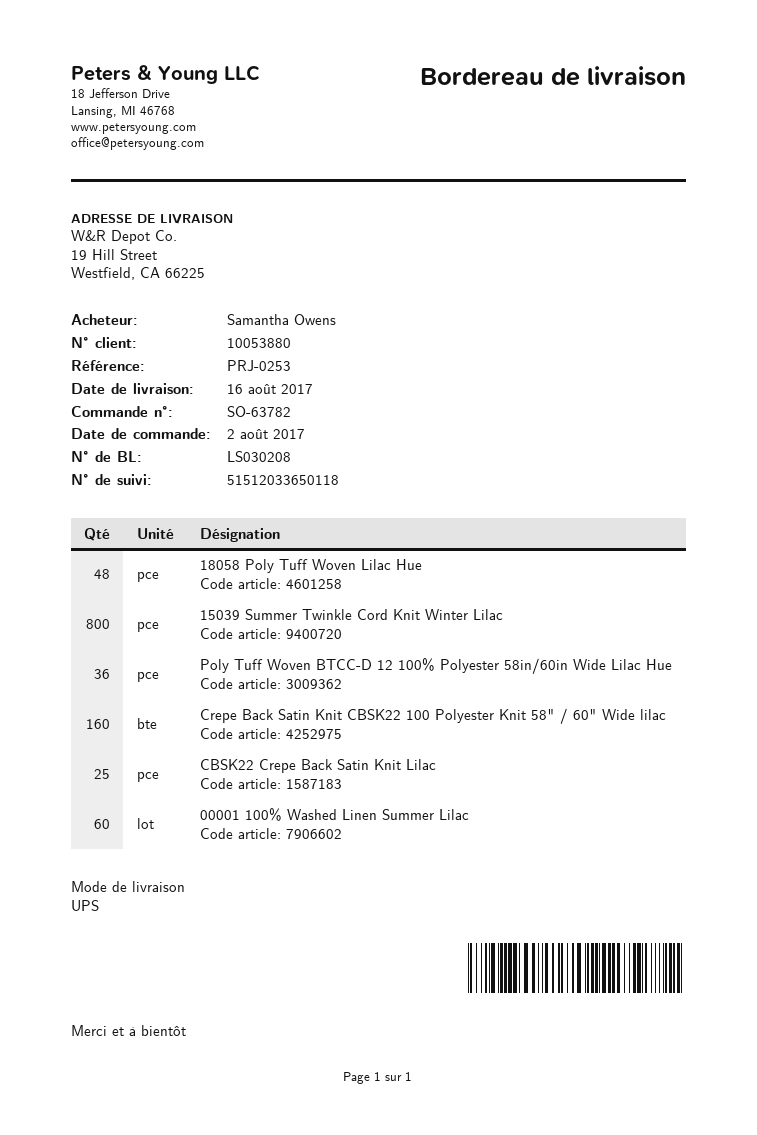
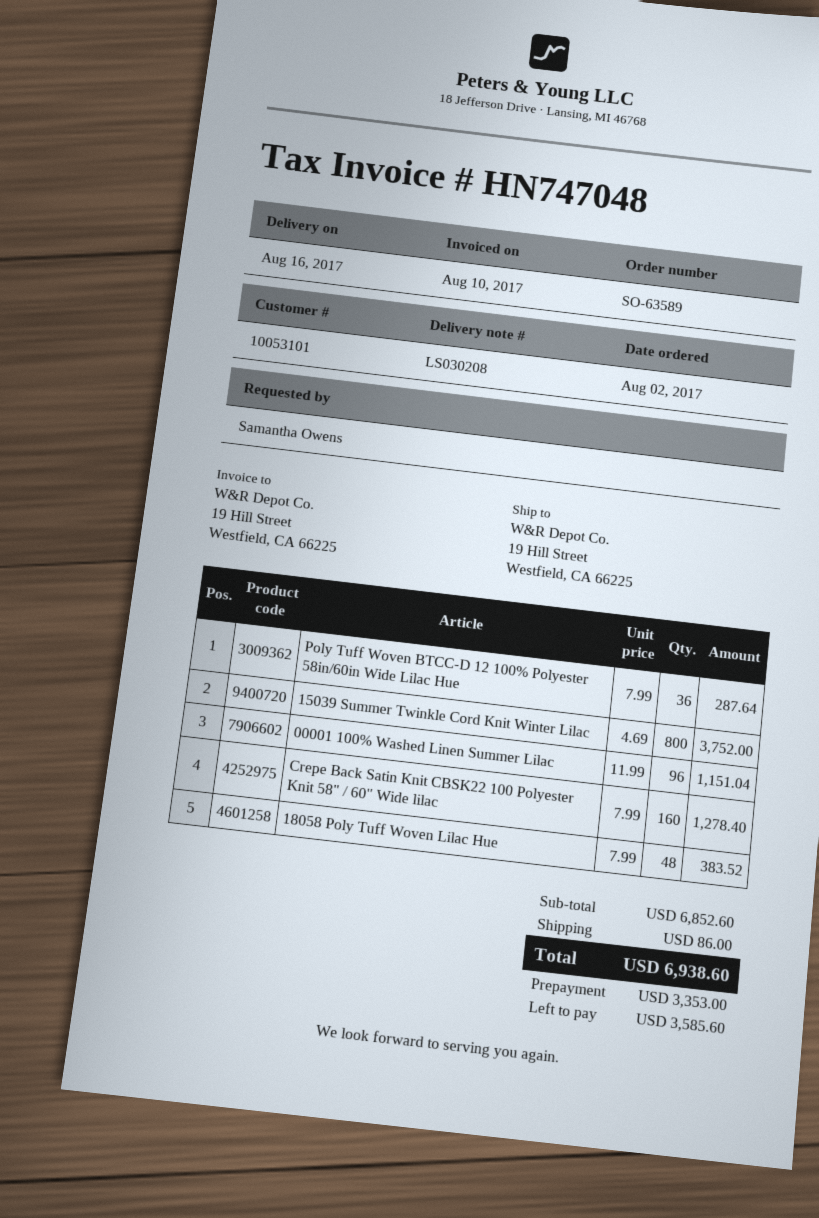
order number: SO-63782 -> SO-63589
customer number: 10053880 -> 10053101
CBSK22 Crepe Back Satin Knit Lilac: 25 -> none
00001 100% Washed Linen Summer Lilac: 60 -> 96

